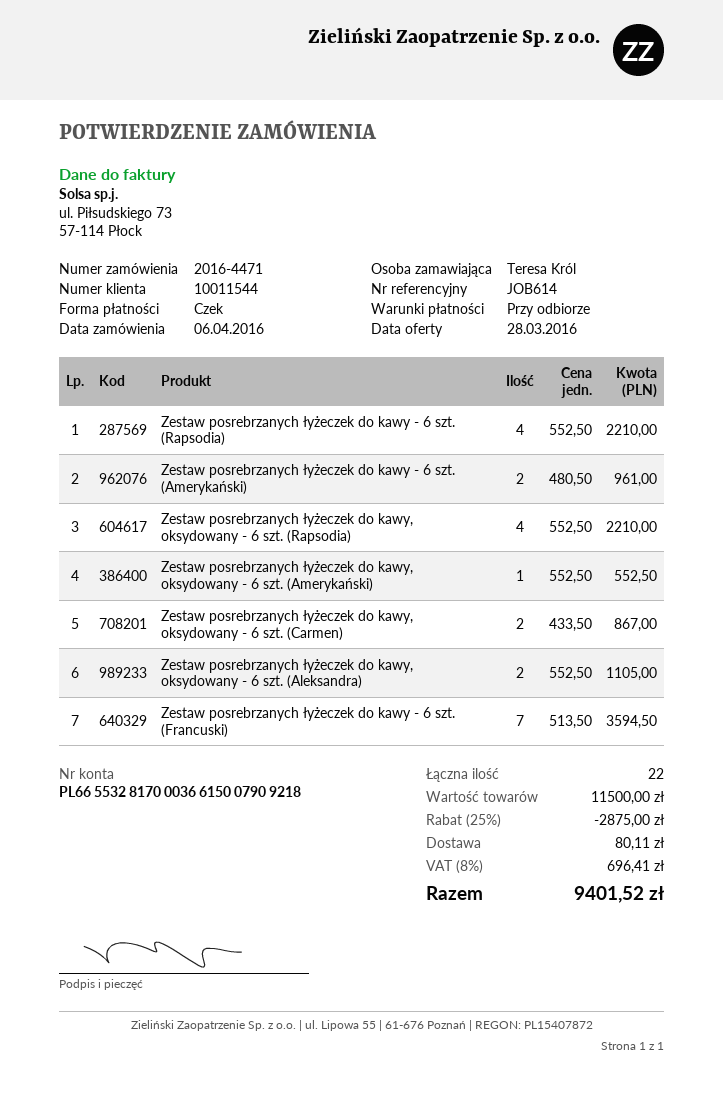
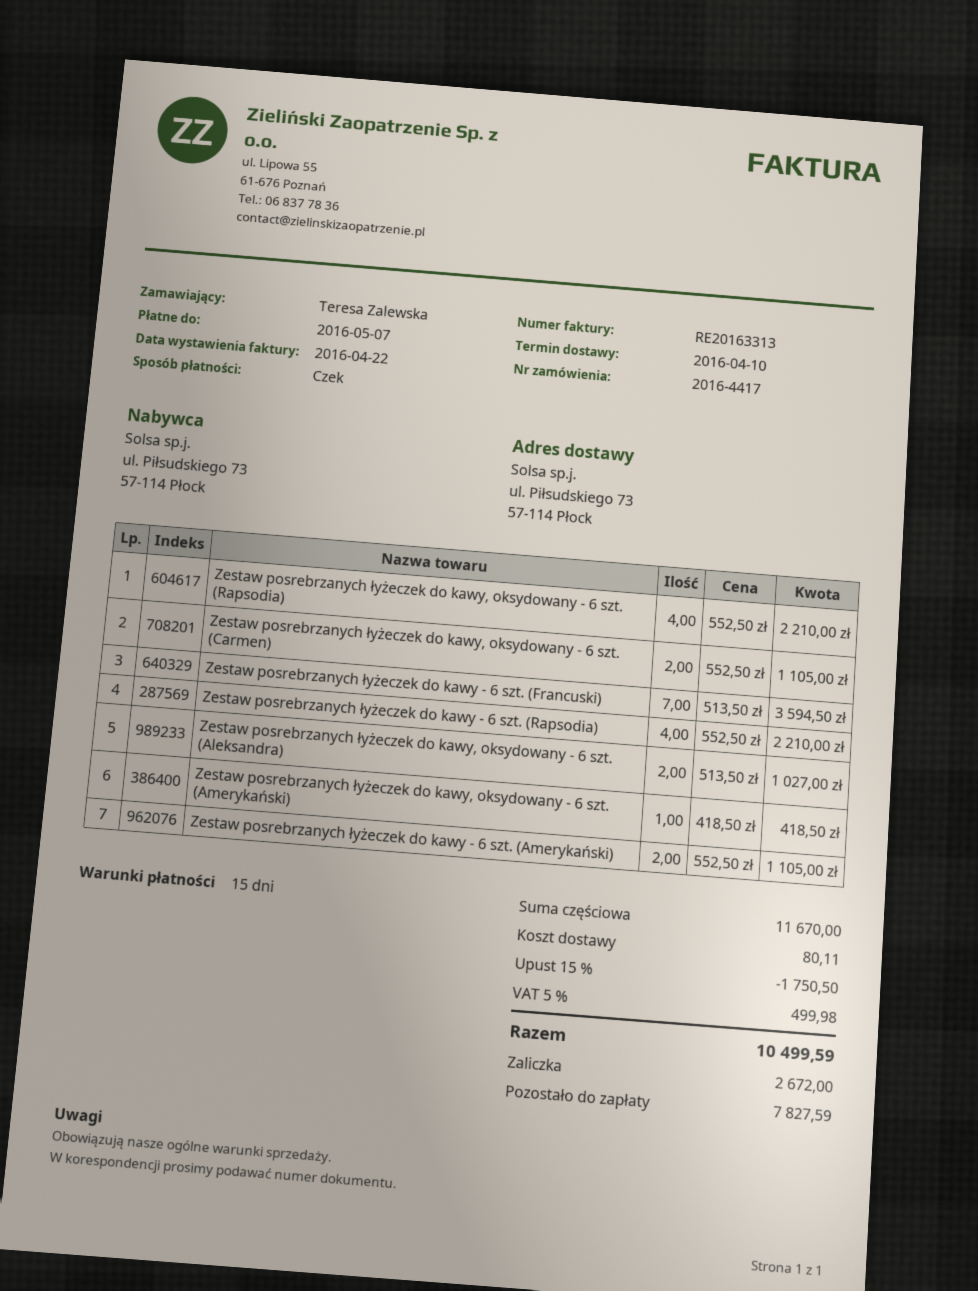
order number: 2016-4471 -> 2016-4417
payment terms: on receipt -> 15 days
ordered by: Teresa Król -> Teresa Zalewska
Zestaw posrebrzanych łyżeczek do kawy - 6 szt. (Amerykański): 2 x 480.50 = 961.00 -> 2 x 552.50 = 1105.00
Zestaw posrebrzanych łyżeczek do kawy, oksydowany - 6 szt. (Amerykański): 1 x 552.50 = 552.50 -> 1 x 418.50 = 418.50
Zestaw posrebrzanych łyżeczek do kawy, oksydowany - 6 szt. (Carmen): 2 x 433.50 = 867.00 -> 2 x 552.50 = 1105.00
Zestaw posrebrzanych łyżeczek do kawy, oksydowany - 6 szt. (Aleksandra): 2 x 552.50 = 1105.00 -> 2 x 513.50 = 1027.00
subtotal: 11500.00 -> 11670.00
discount: 25% = 2875.00 -> 15% = 1750.50
tax: 8% = 696.41 -> 5% = 499.98
total: 9401.52 -> 10499.59

